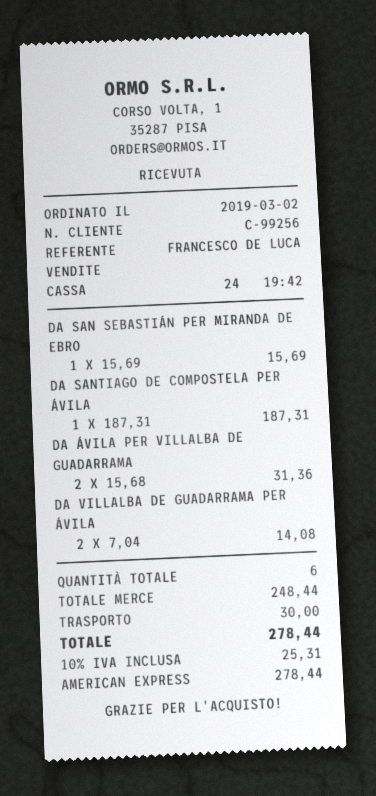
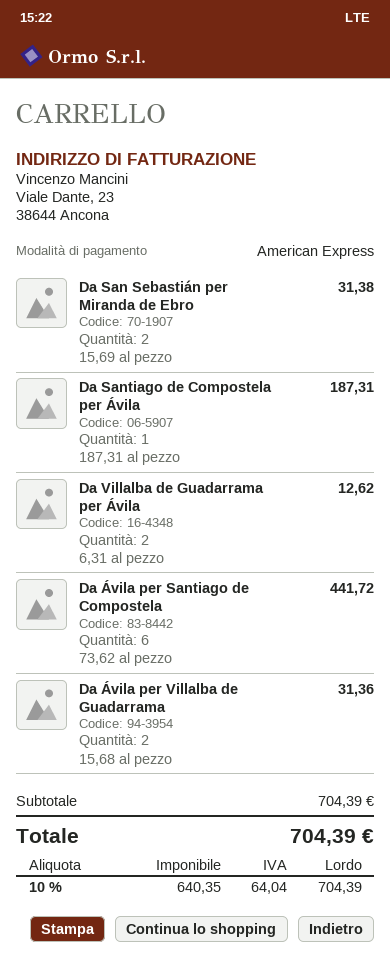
DA SAN SEBASTIÁN PER MIRANDA DE EBRO: 1 x 15.69 = 15.69 -> 2 x 15.69 = 31.38
DA VILLALBA DE GUADARRAMA PER ÁVILA: 2 x 7.04 = 14.08 -> 2 x 6.31 = 12.62
Da Ávila per Santiago de Compostela: none -> 6 x 73.62 = 441.72
subtotal: 248.44 -> 704.39
shipping: 30.00 -> none
tax: 10% = 25.31 -> 10% = 64.04
total: 278.44 -> 704.39

